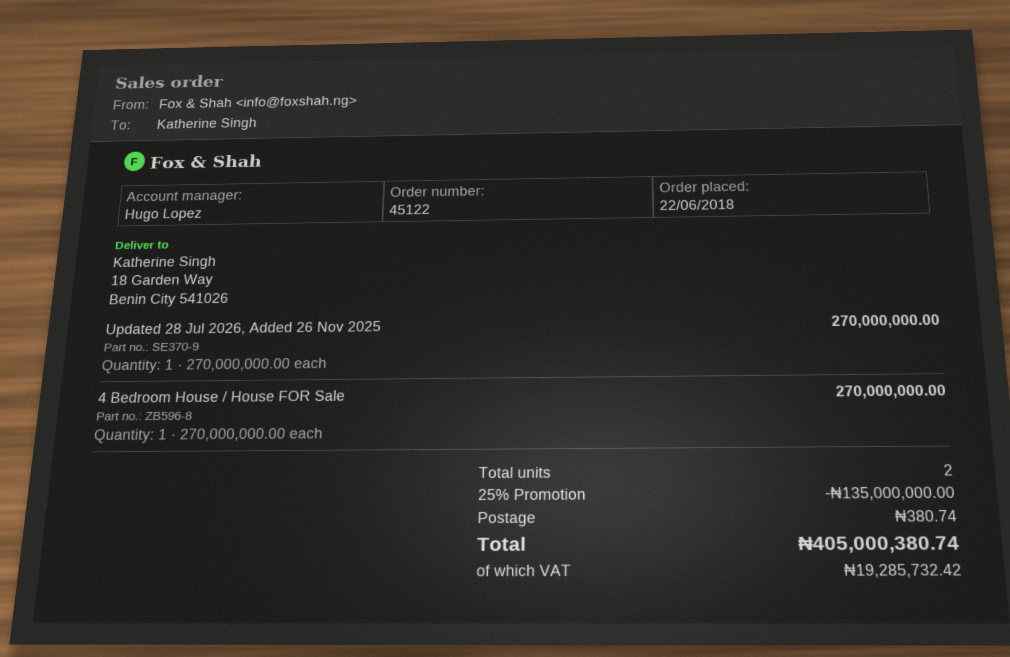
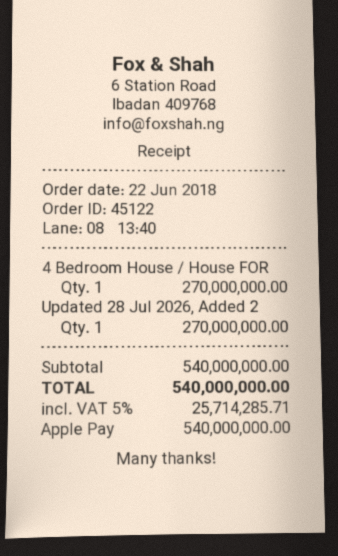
discount: 25% = 135000000.00 -> none
shipping: 380.74 -> none
tax: 19285732.42 -> 25714285.71
total: 405000380.74 -> 540000000.00

